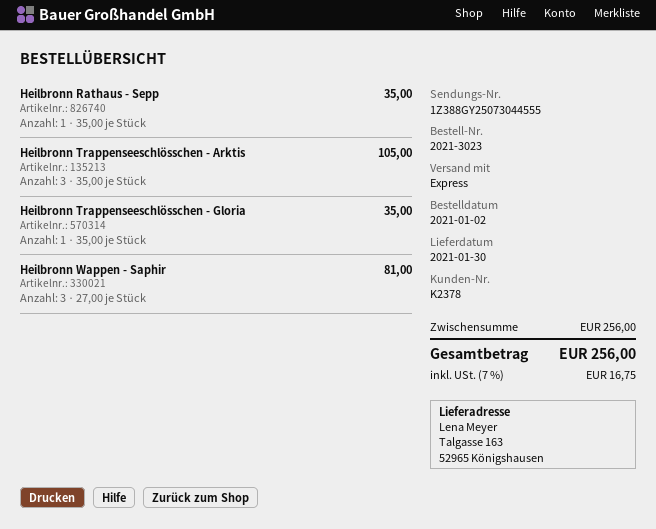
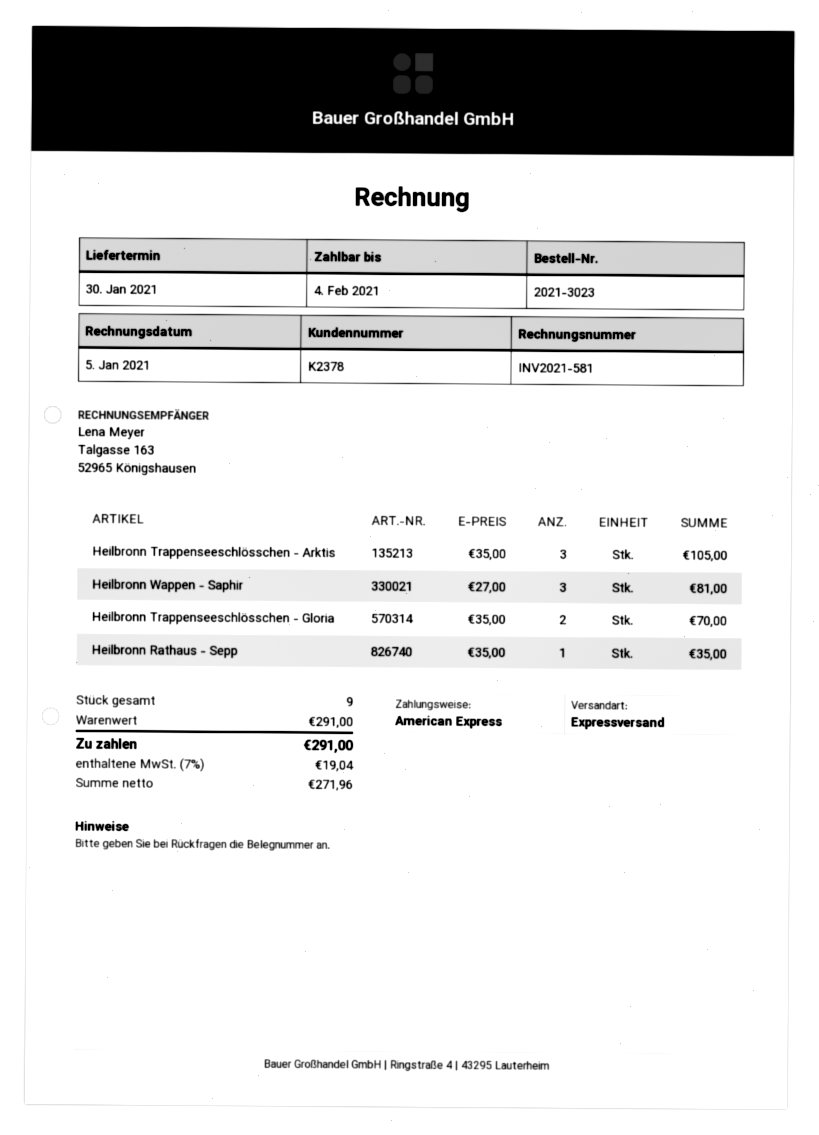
Heilbronn Trappenseeschlösschen - Gloria: 1 x 35.00 = 35.00 -> 2 x 35.00 = 70.00
subtotal: 256.00 -> 291.00
tax: 7% = 16.75 -> 7% = 19.04
total: 256.00 -> 291.00

